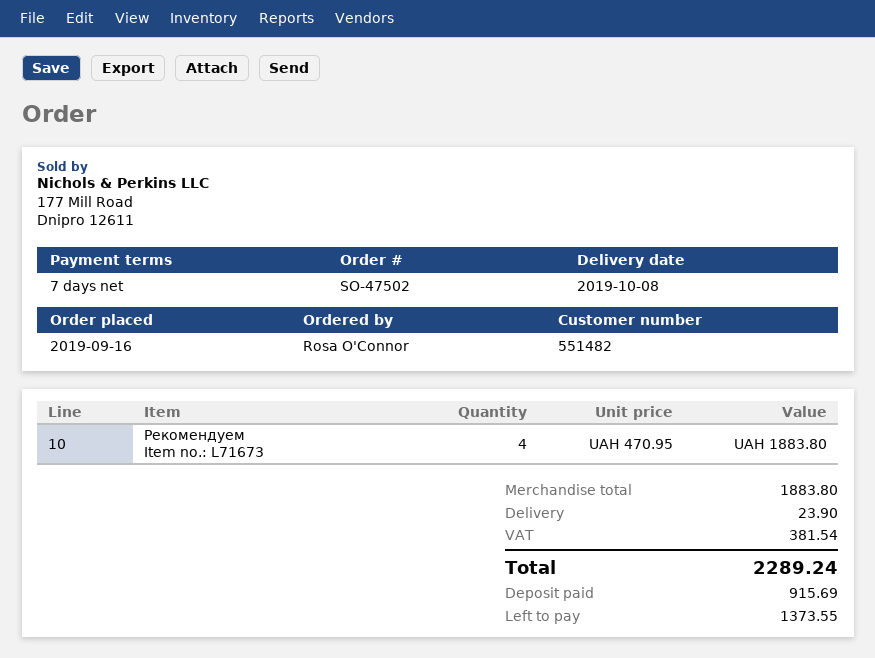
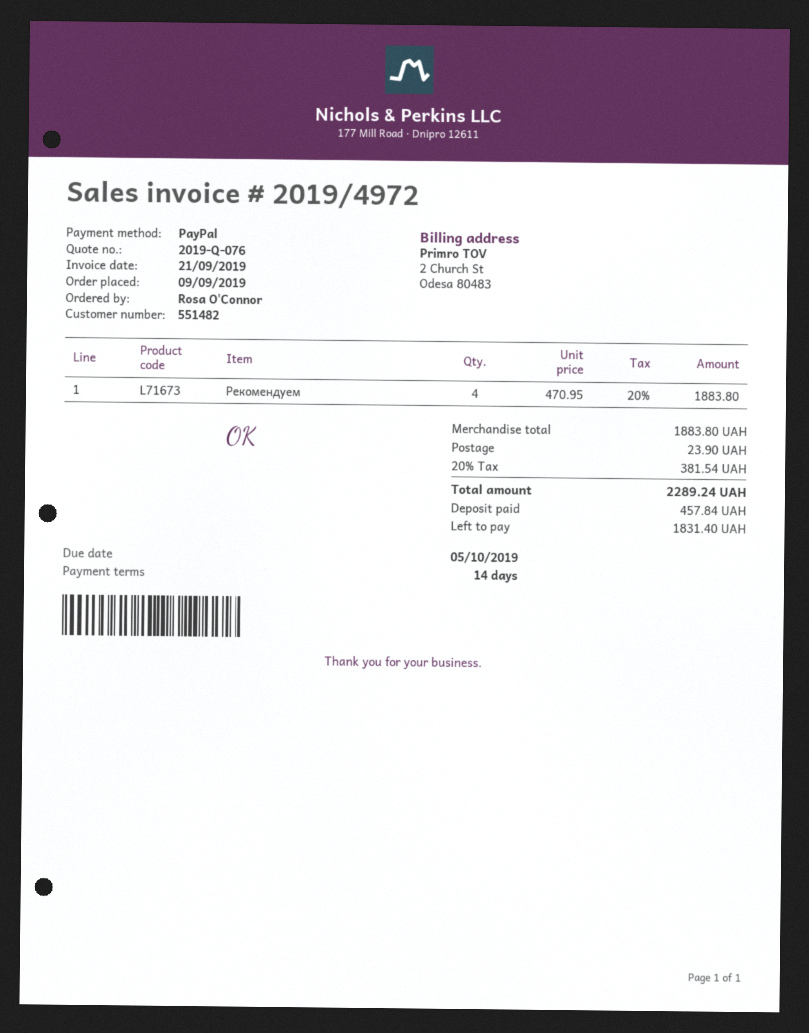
order date: 2019-09-16 -> 2019-09-09
payment terms: 7 days -> 14 days
deposit: 915.69 -> 457.84
balance: 1373.55 -> 1831.40

